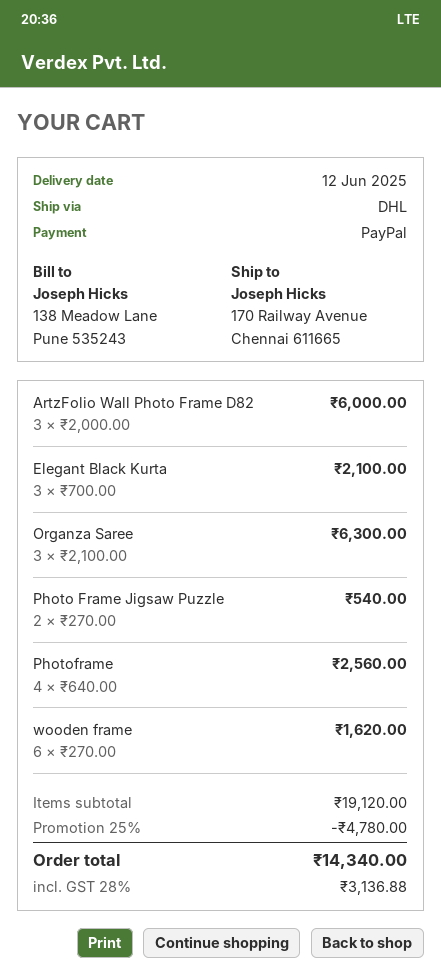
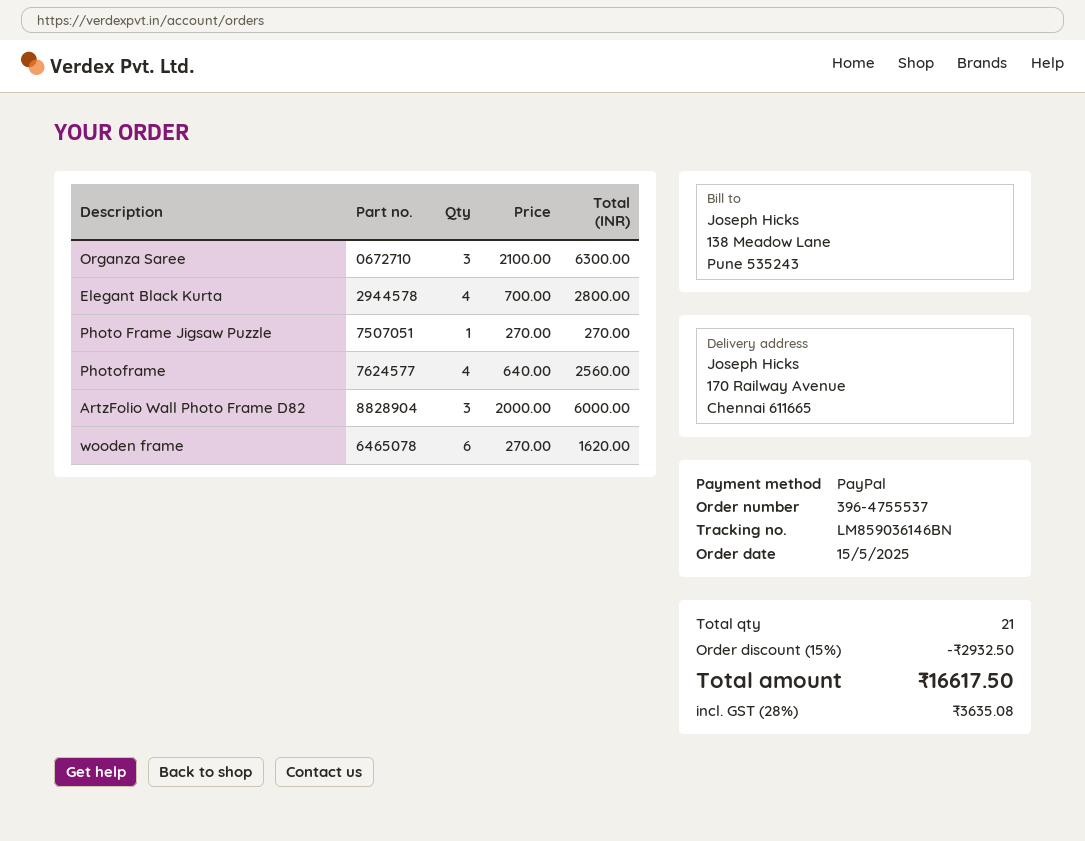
Elegant Black Kurta: 3 x 700.00 = 2100.00 -> 4 x 700.00 = 2800.00
Photo Frame Jigsaw Puzzle: 2 x 270.00 = 540.00 -> 1 x 270.00 = 270.00
discount: 25% = 4780.00 -> 15% = 2932.50
tax: 28% = 3136.88 -> 28% = 3635.08
total: 14340.00 -> 16617.50

